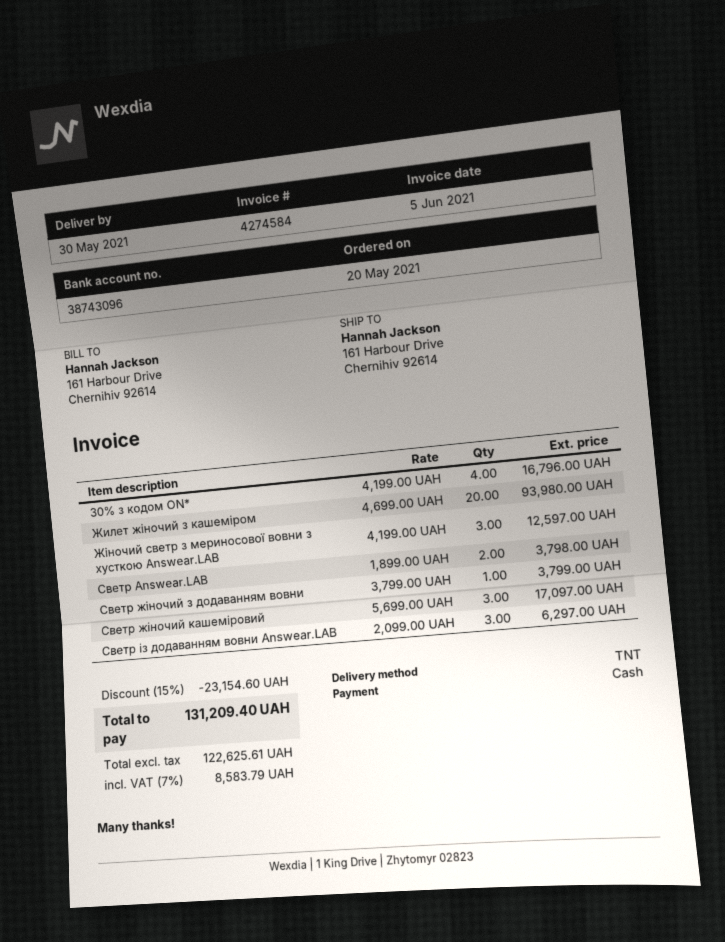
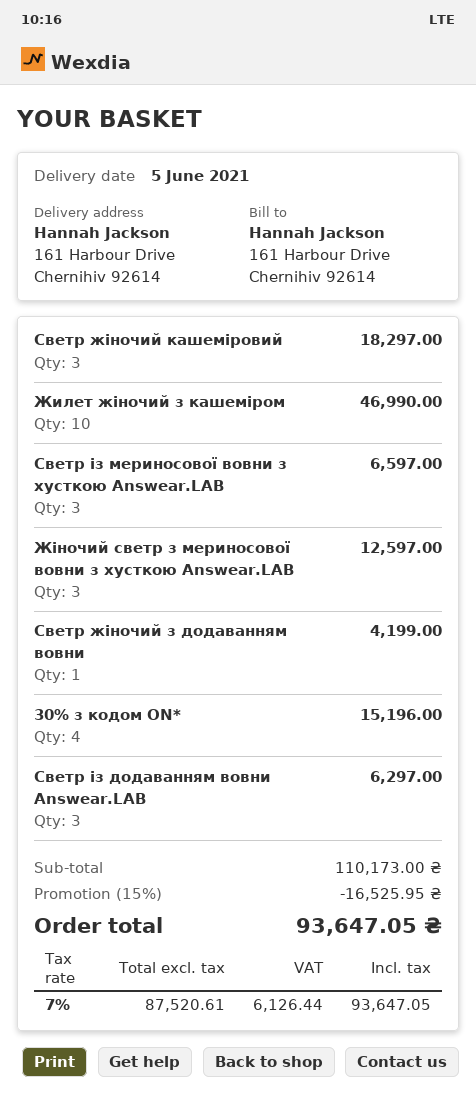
delivery date: 2021-05-30 -> 2021-06-05
30% з кодом ON*: 4 for 16796.00 -> 4 for 15196.00
Жилет жіночий з кашеміром: 20 for 93980.00 -> 10 for 46990.00
Светр Answear.LAB: 2 for 3798.00 -> none
Светр жіночий з додаванням вовни: 1 for 3799.00 -> 1 for 4199.00
Светр жіночий кашеміровий: 3 for 17097.00 -> 3 for 18297.00
Светр із мериносової вовни з хусткою Answear.LAB: none -> 3 for 6597.00
discount: 15% = 23154.60 -> 15% = 16525.95
net: 122625.61 -> 87520.61
tax: 7% = 8583.79 -> 7% = 6126.44
total: 131209.40 -> 93647.05

